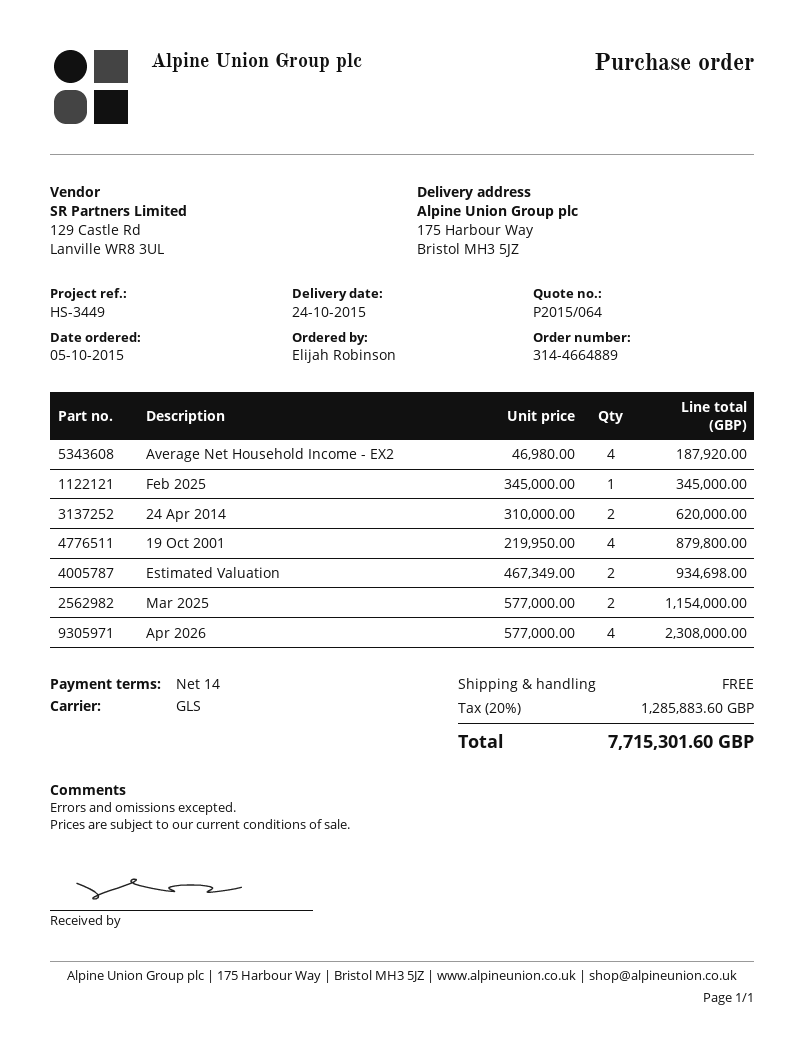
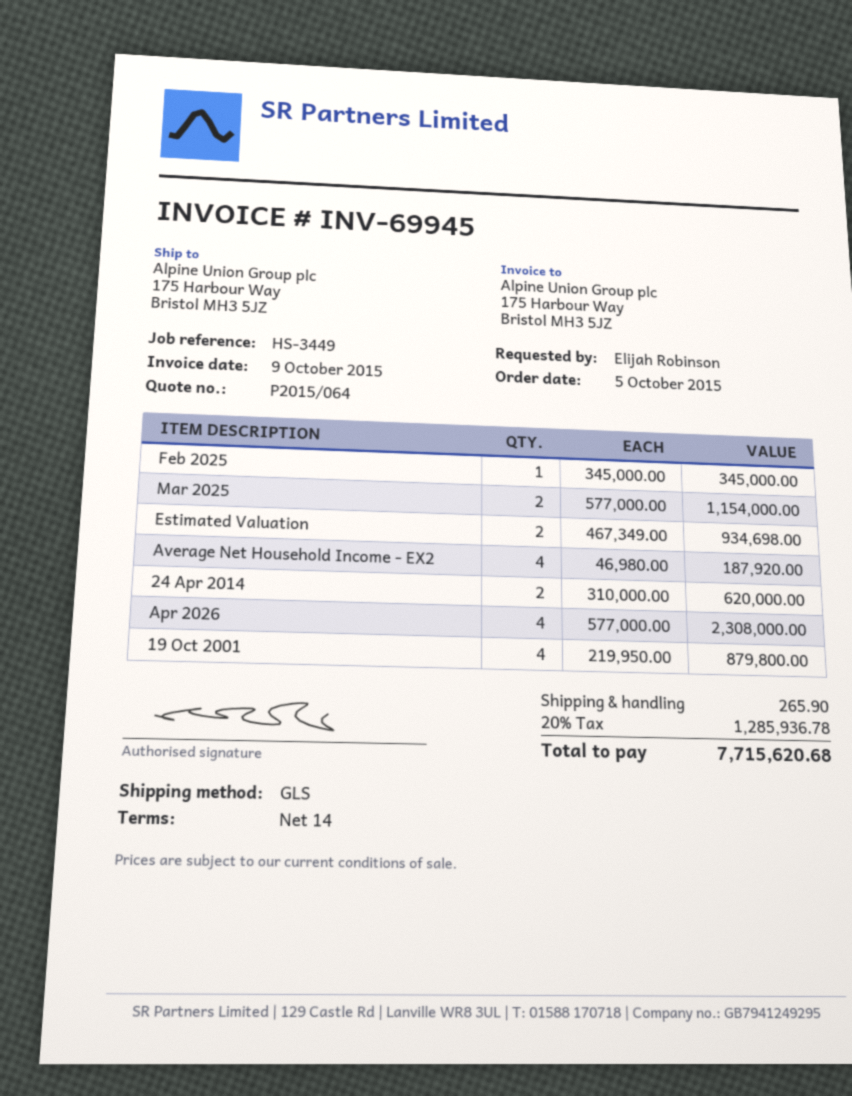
shipping: 0.00 -> 265.90
tax: 20% = 1285883.60 -> 20% = 1285936.78
total: 7715301.60 -> 7715620.68

